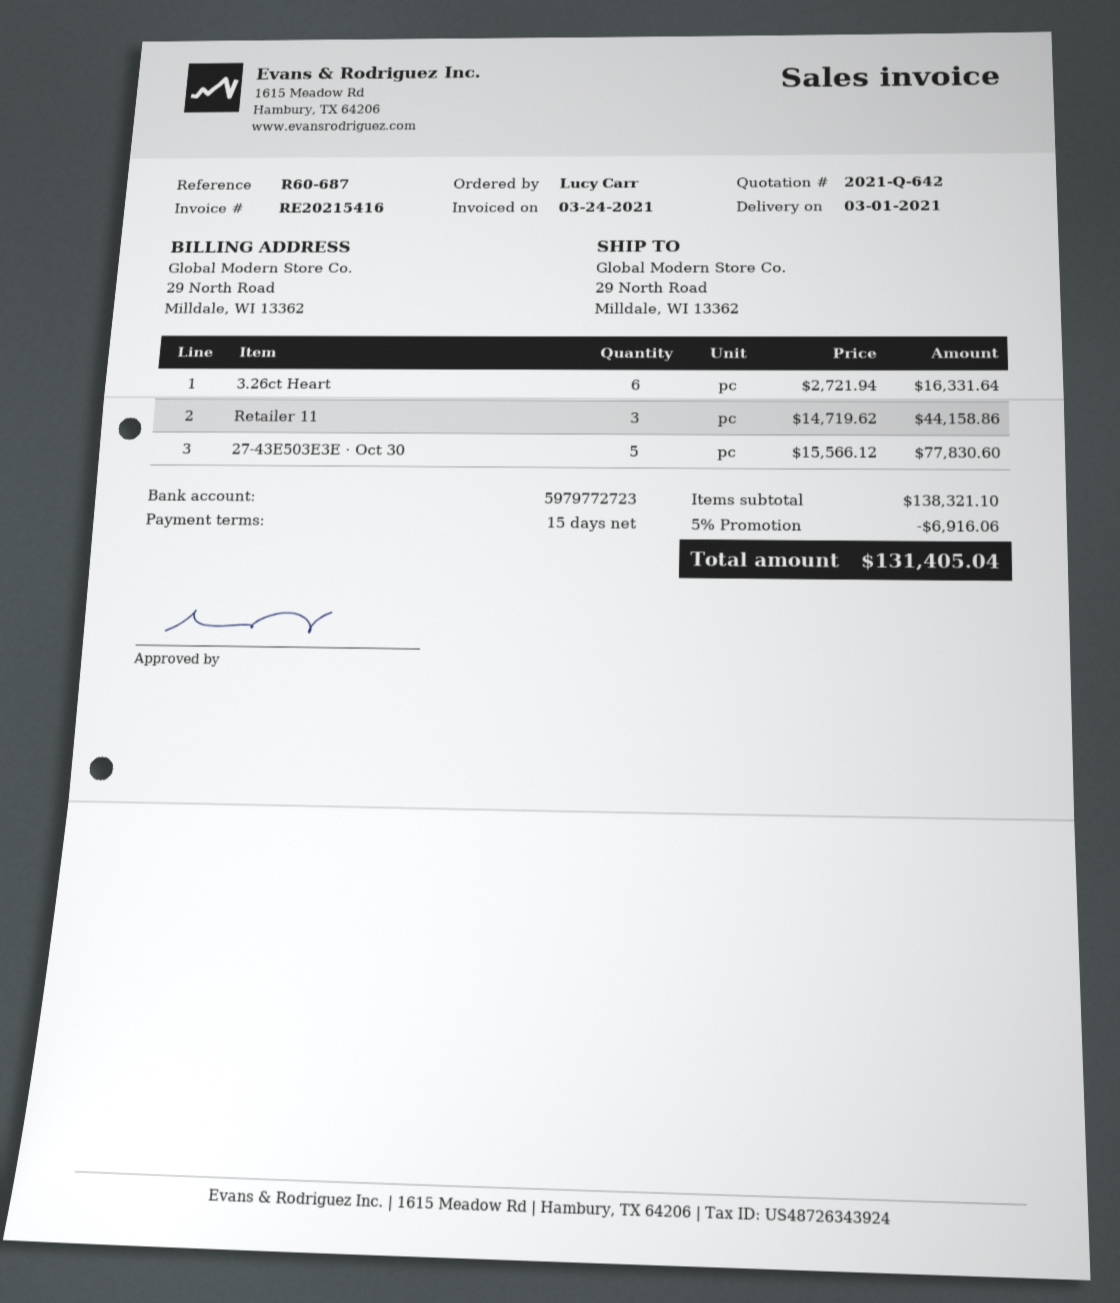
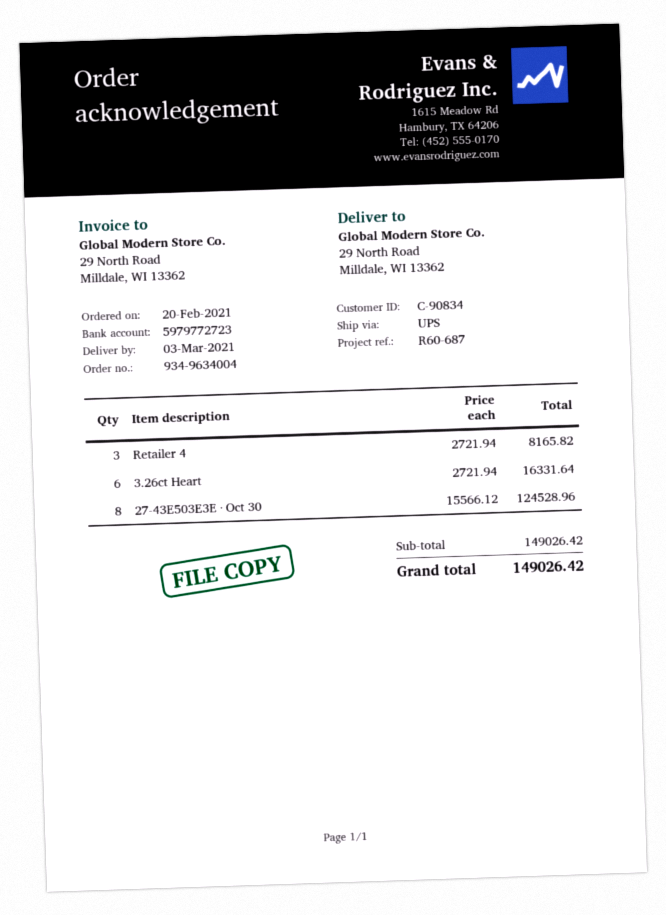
delivery date: 2021-03-01 -> 2021-03-03
Retailer 11: 3 x 14719.62 = 44158.86 -> none
27-43E503E3E · Oct 30: 5 x 15566.12 = 77830.60 -> 8 x 15566.12 = 124528.96
Retailer 4: none -> 3 x 2721.94 = 8165.82
subtotal: 138321.10 -> 149026.42
discount: 5% = 6916.06 -> none
total: 131405.04 -> 149026.42

